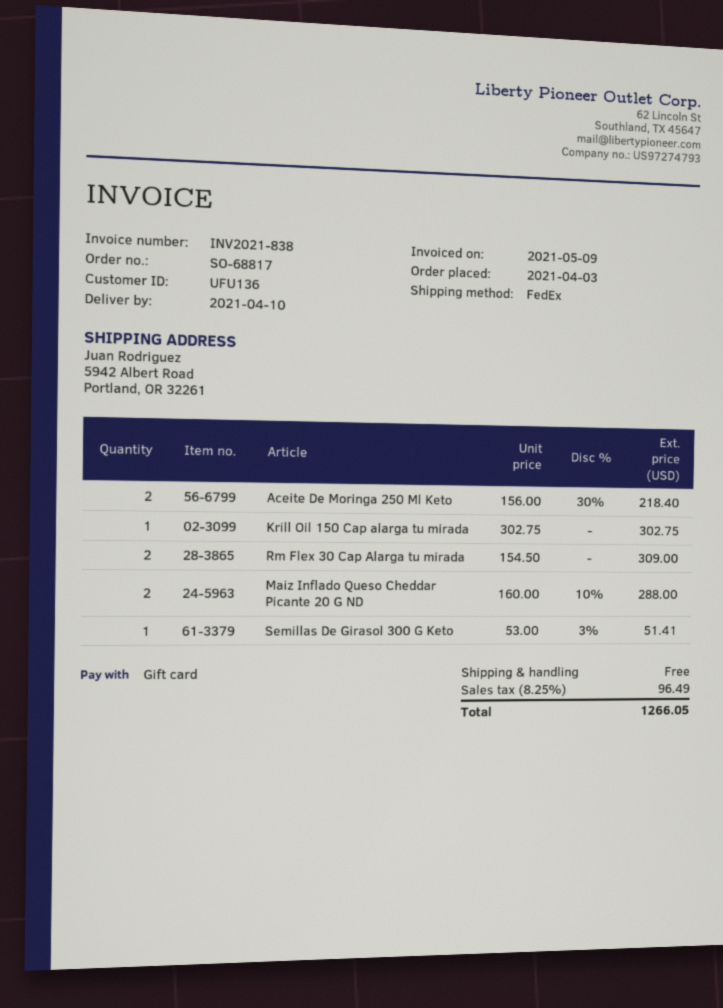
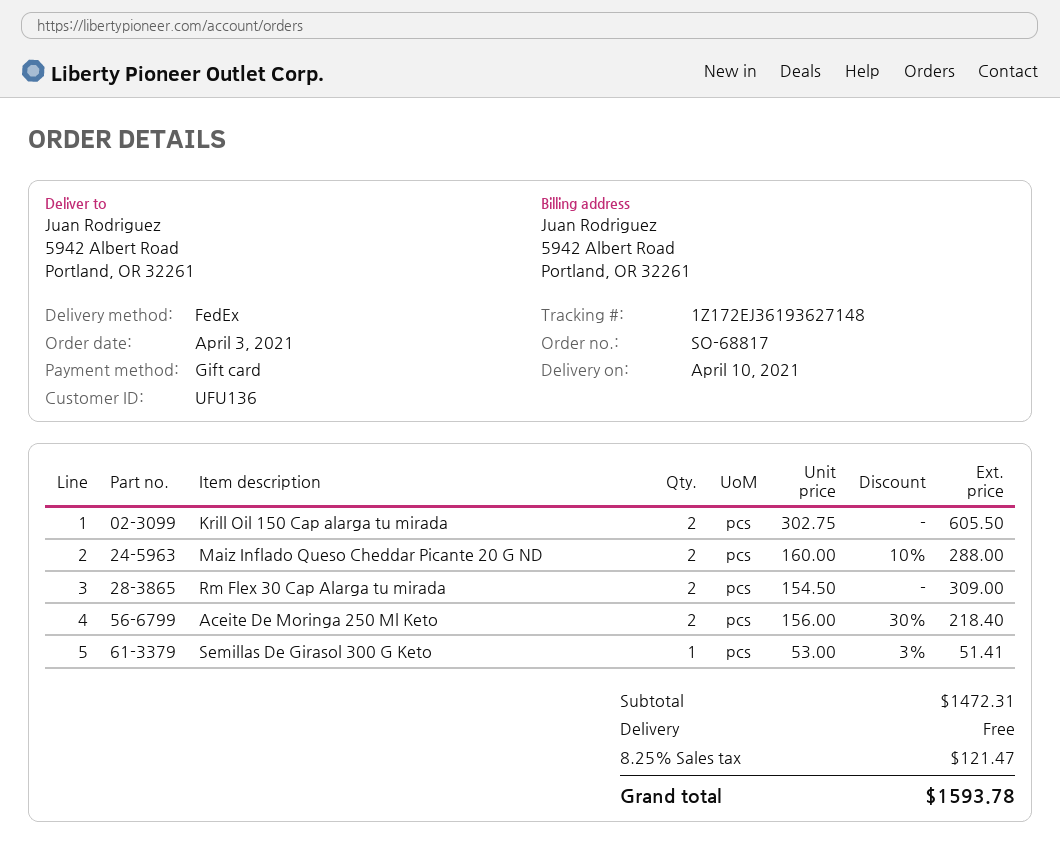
Krill Oil 150 Cap alarga tu mirada: 1 x 302.75 = 302.75 -> 2 x 302.75 = 605.50
tax: 8.25% = 96.49 -> 8.25% = 121.47
total: 1266.05 -> 1593.78

